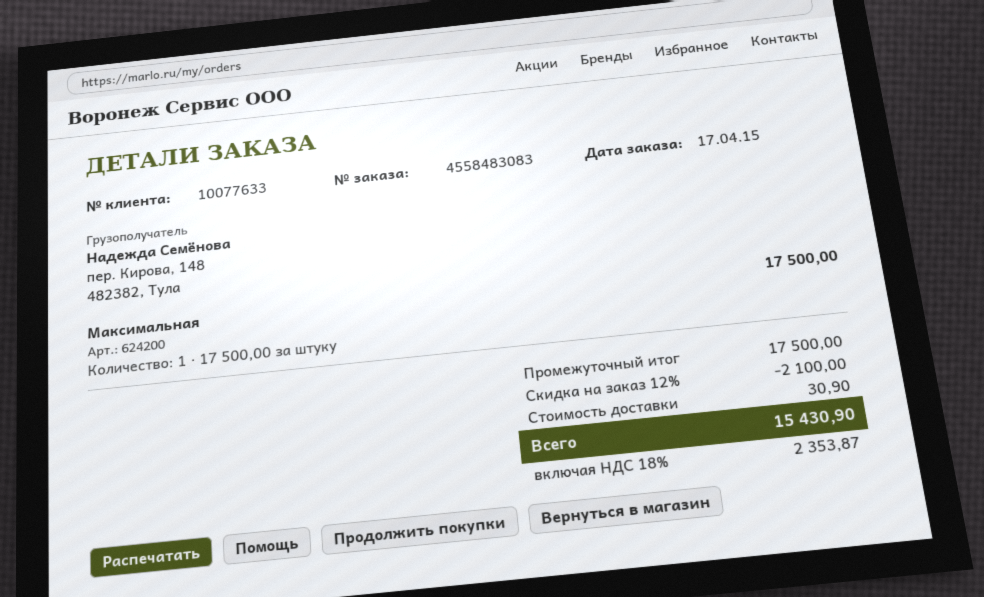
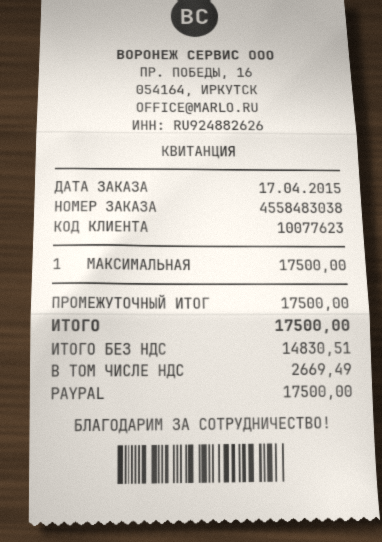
order number: 4558483083 -> 4558483038
customer number: 10077633 -> 10077623
discount: 12% = 2100.00 -> none
shipping: 30.90 -> none
tax: 2353.87 -> 2669.49
total: 15430.90 -> 17500.00

